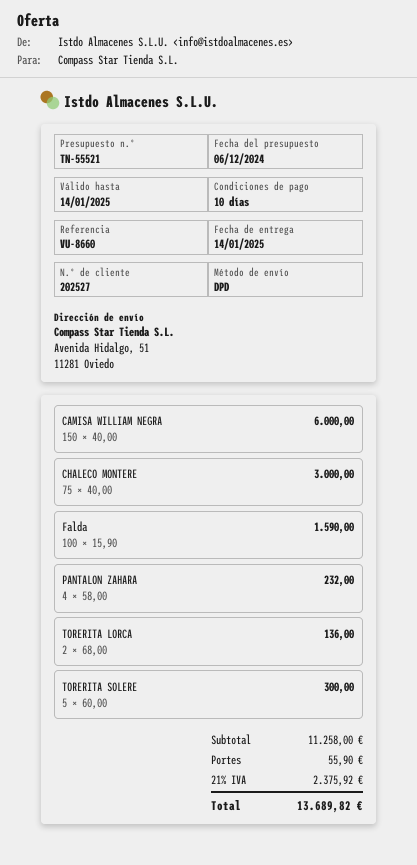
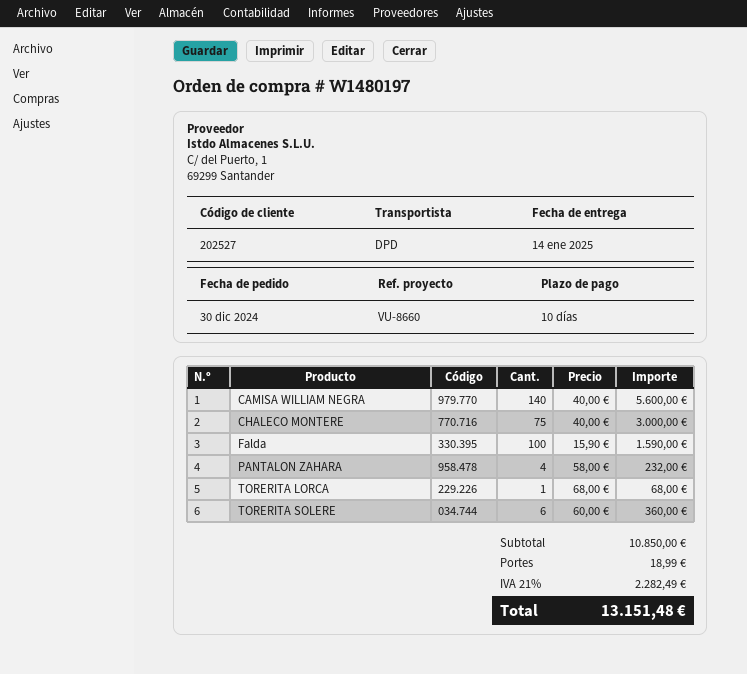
CAMISA WILLIAM NEGRA: 150 x 40.00 = 6000.00 -> 140 x 40.00 = 5600.00
TORERITA LORCA: 2 x 68.00 = 136.00 -> 1 x 68.00 = 68.00
TORERITA SOLERE: 5 x 60.00 = 300.00 -> 6 x 60.00 = 360.00
subtotal: 11258.00 -> 10850.00
shipping: 55.90 -> 18.99
tax: 21% = 2375.92 -> 21% = 2282.49
total: 13689.82 -> 13151.48

